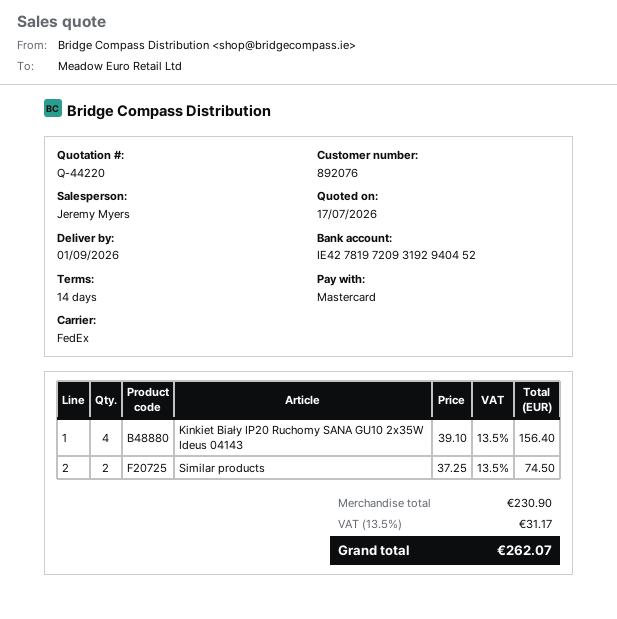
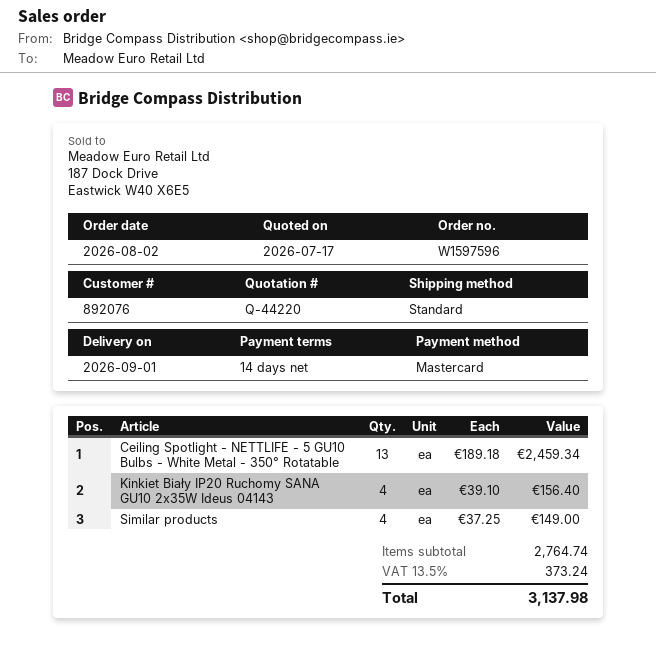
shipping method: FedEx -> standard
Similar products: 2 x 37.25 = 74.50 -> 4 x 37.25 = 149.00
Ceiling Spotlight - NETTLIFE - 5 GU10 Bulbs - White Metal - 350° Rotatable: none -> 13 x 189.18 = 2459.34
subtotal: 230.90 -> 2764.74
tax: 13.5% = 31.17 -> 13.5% = 373.24
total: 262.07 -> 3137.98

